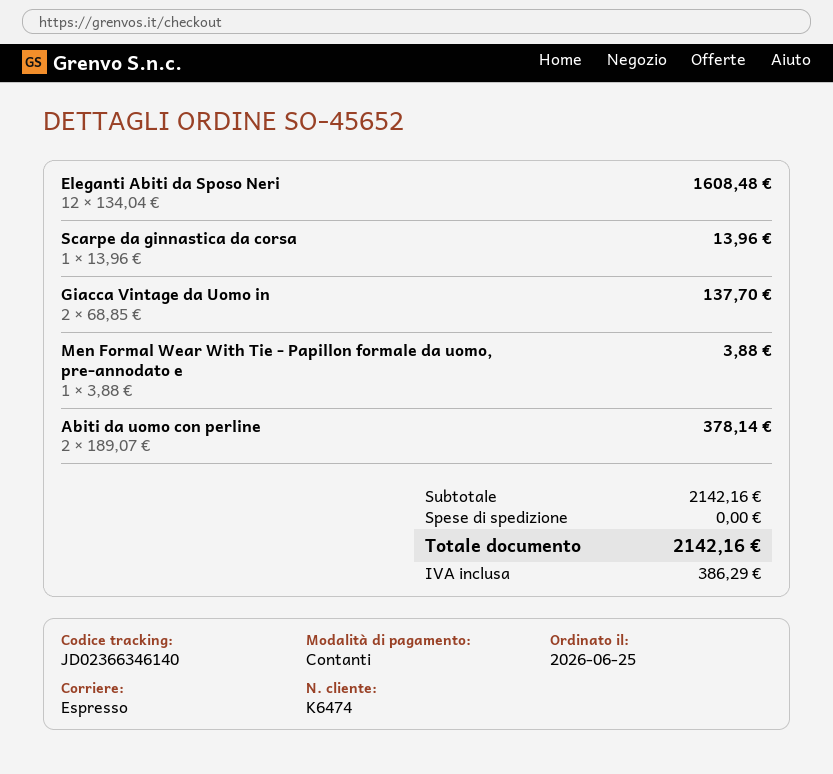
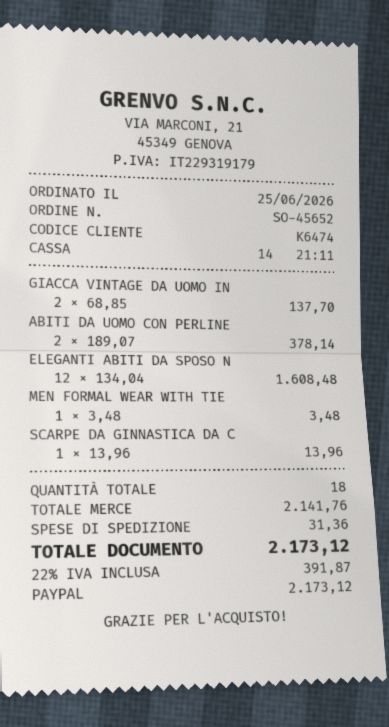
payment method: cash -> PayPal
Men Formal Wear With Tie - Papillon formale da uomo, pre-annodato e: 1 x 3.88 = 3.88 -> 1 x 3.48 = 3.48
subtotal: 2142.16 -> 2141.76
shipping: 0.00 -> 31.36
tax: 386.29 -> 391.87
total: 2142.16 -> 2173.12

